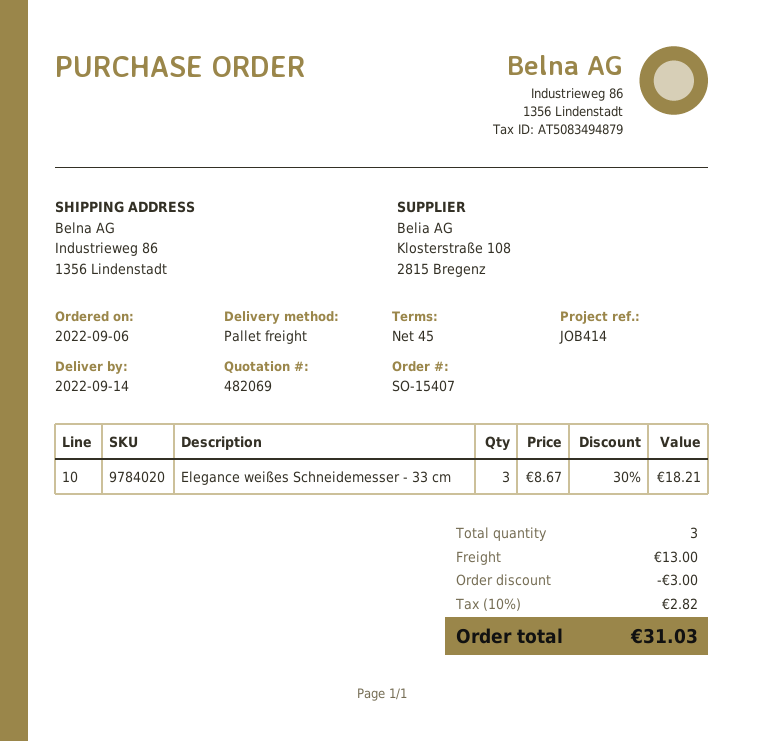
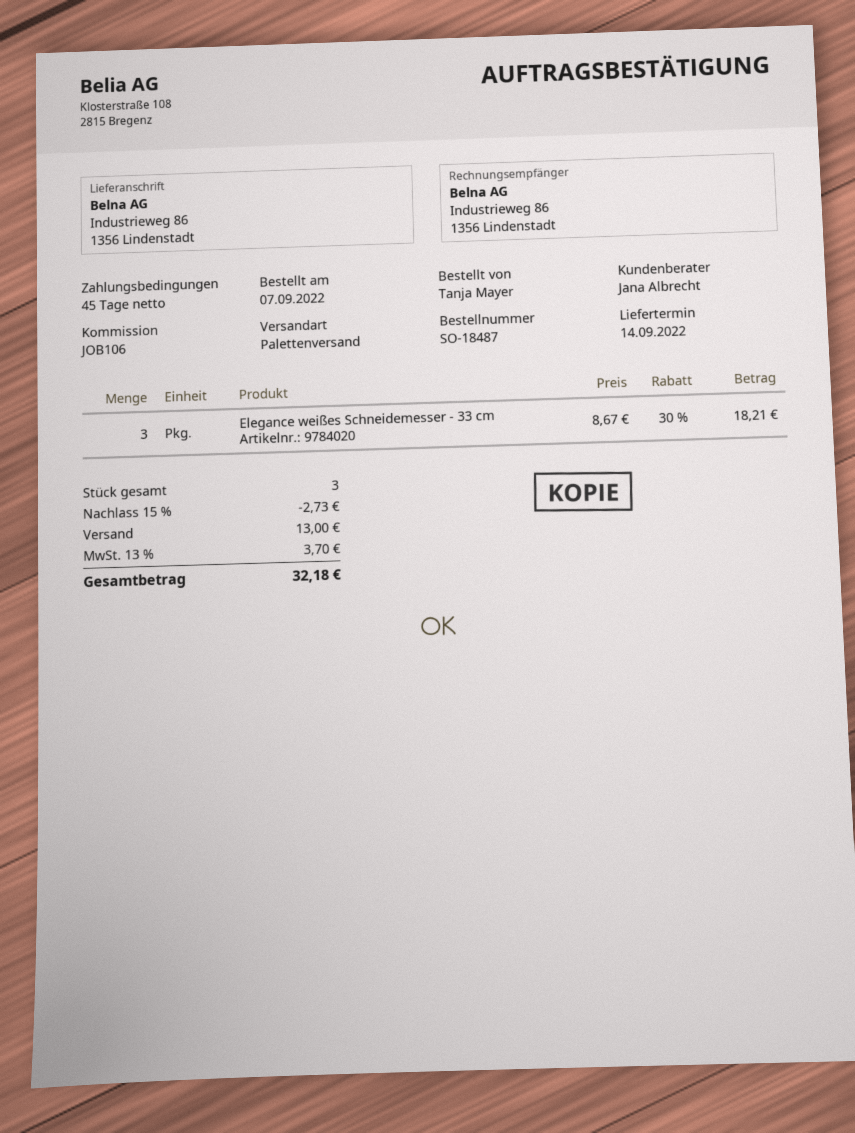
order number: SO-15407 -> SO-18487
order date: 2022-09-06 -> 2022-09-07
reference: JOB414 -> JOB106
discount: 3.00 -> 2.73
tax: 10% = 2.82 -> 13% = 3.70
total: 31.03 -> 32.18

